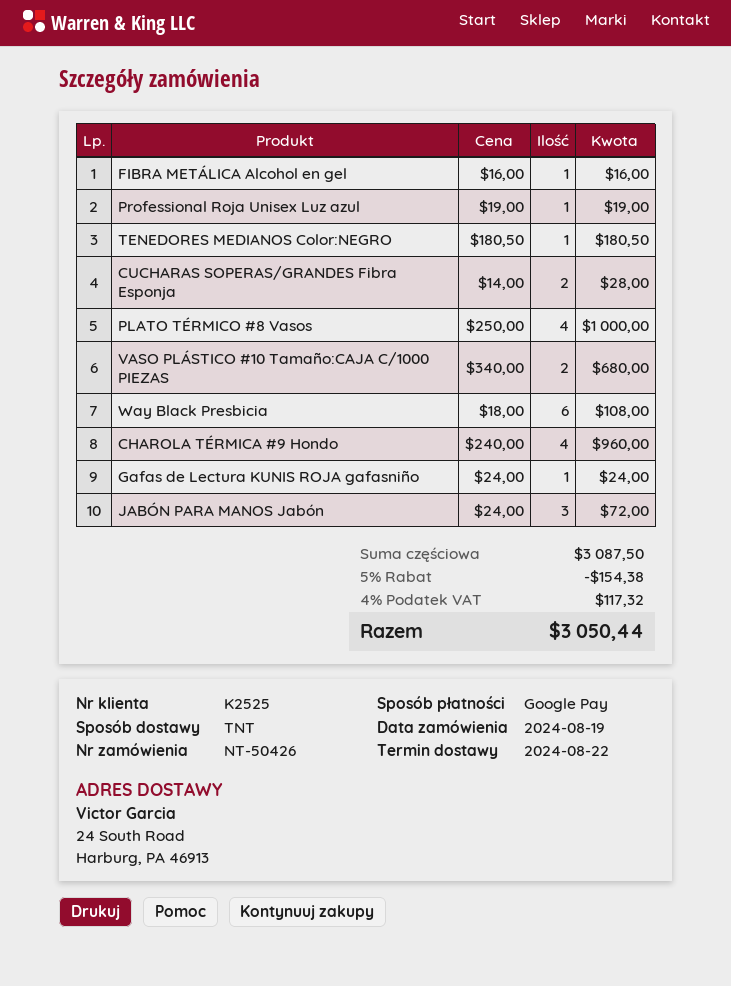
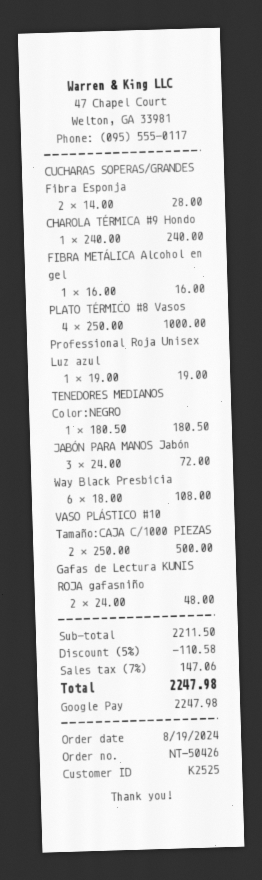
VASO PLÁSTICO #10 Tamaño:CAJA C/1000 PIEZAS: 2 x 340.00 = 680.00 -> 2 x 250.00 = 500.00
CHAROLA TÉRMICA #9 Hondo: 4 x 240.00 = 960.00 -> 1 x 240.00 = 240.00
Gafas de Lectura KUNIS ROJA gafasniño: 1 x 24.00 = 24.00 -> 2 x 24.00 = 48.00
subtotal: 3087.50 -> 2211.50
discount: 5% = 154.38 -> 5% = 110.58
tax: 4% = 117.32 -> 7% = 147.06
total: 3050.44 -> 2247.98

